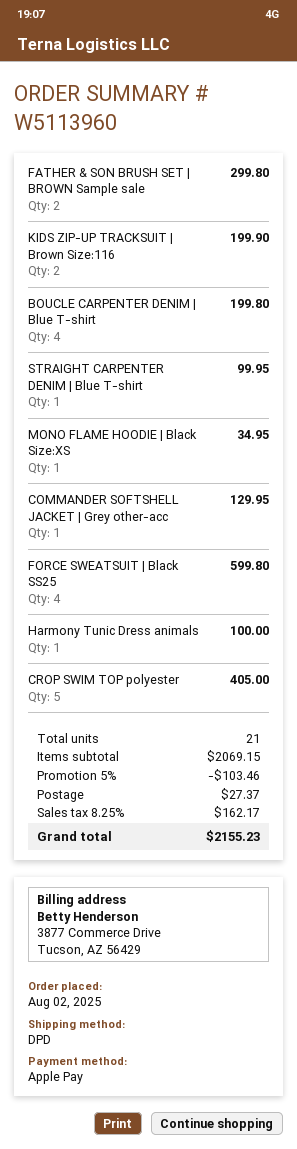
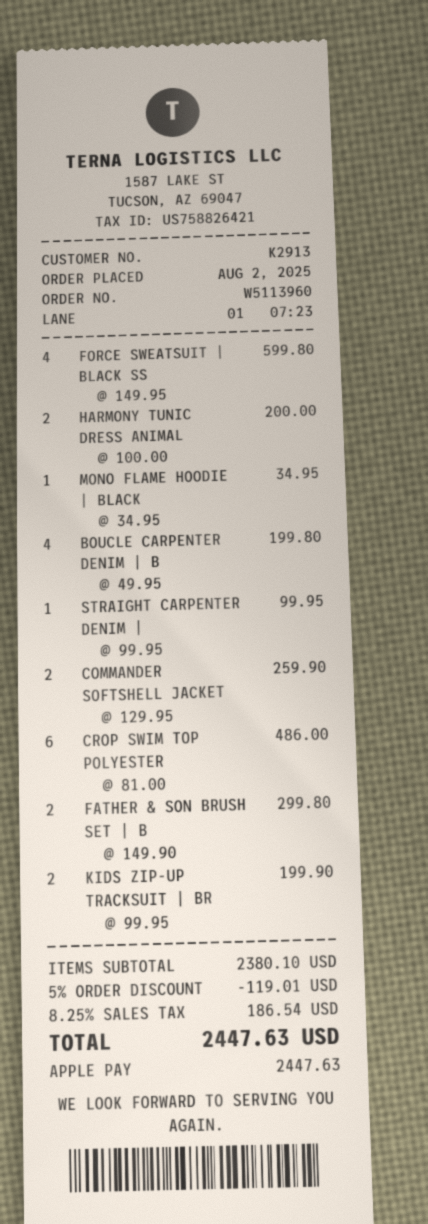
COMMANDER SOFTSHELL JACKET | Grey other-acc: 1 for 129.95 -> 2 for 259.90
Harmony Tunic Dress animals: 1 for 100.00 -> 2 for 200.00
CROP SWIM TOP polyester: 5 for 405.00 -> 6 for 486.00
subtotal: 2069.15 -> 2380.10
discount: 5% = 103.46 -> 5% = 119.01
shipping: 27.37 -> none
tax: 8.25% = 162.17 -> 8.25% = 186.54
total: 2155.23 -> 2447.63

